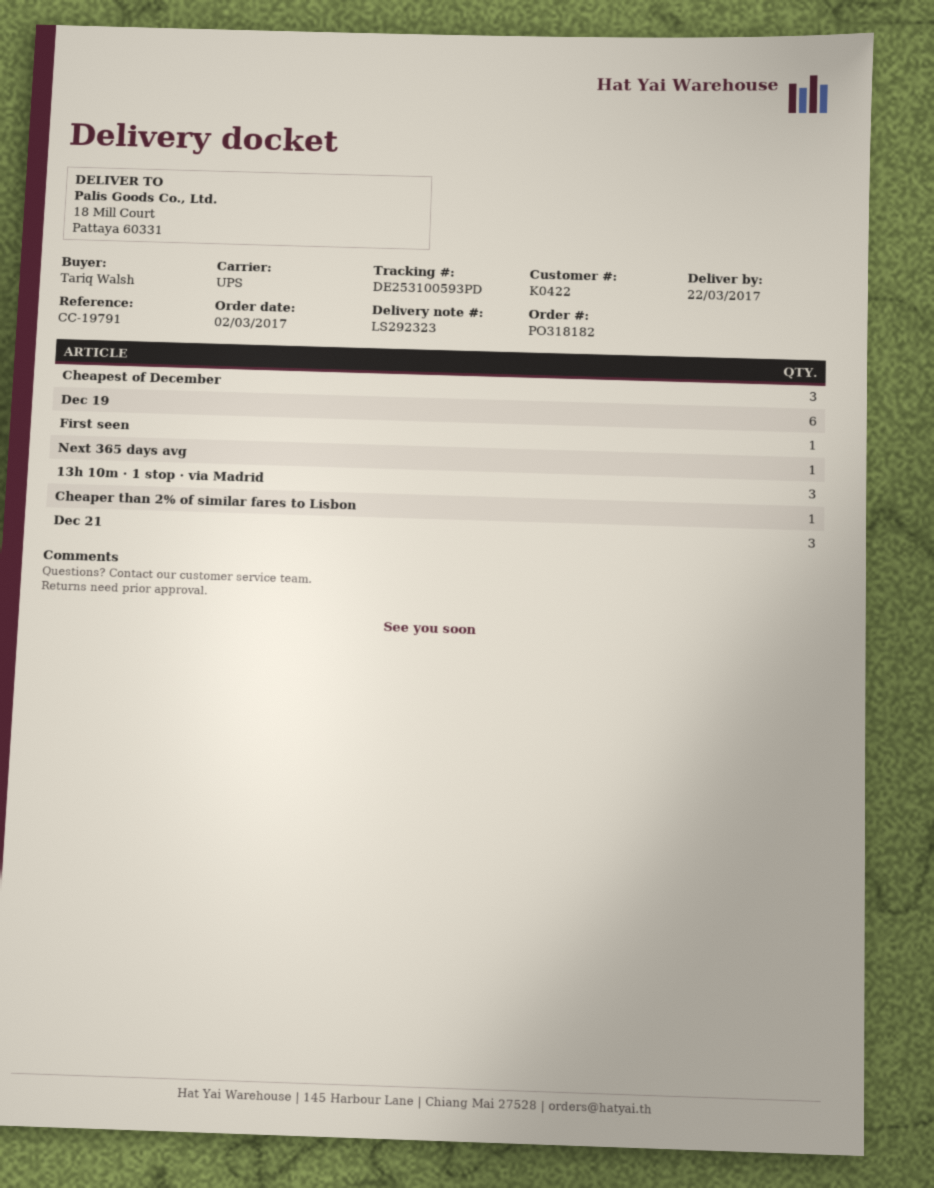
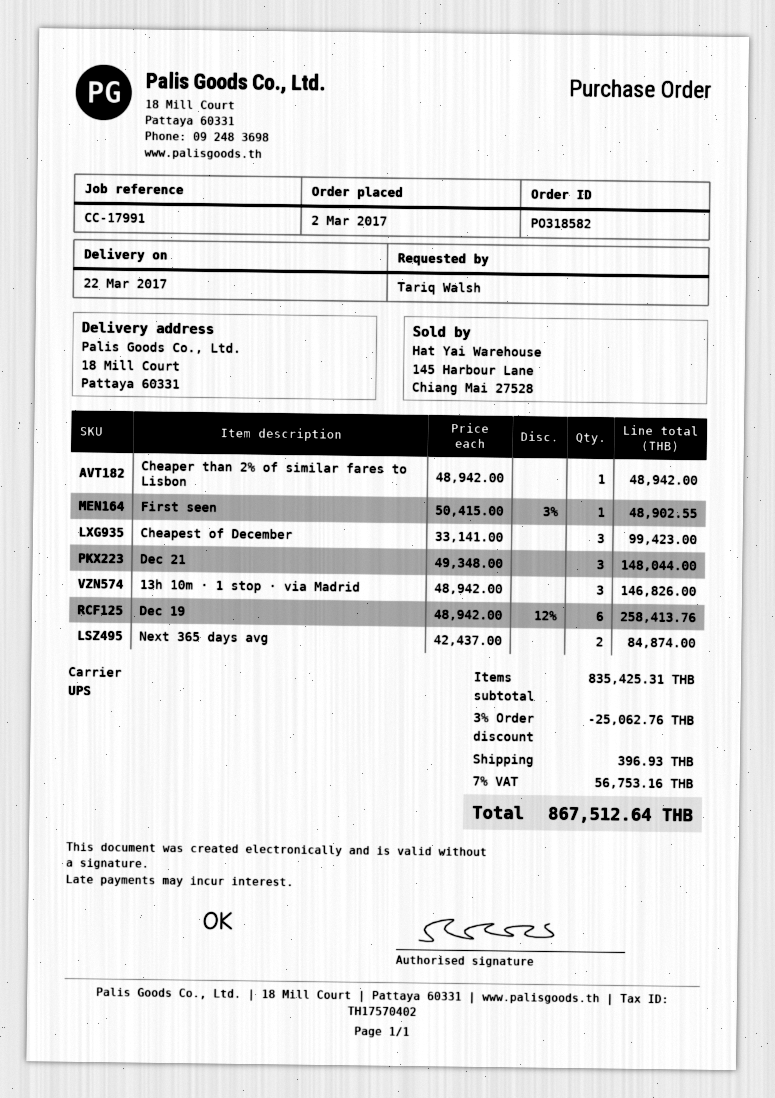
order number: PO318182 -> PO318582
reference: CC-19791 -> CC-17991
Next 365 days avg: 1 -> 2

